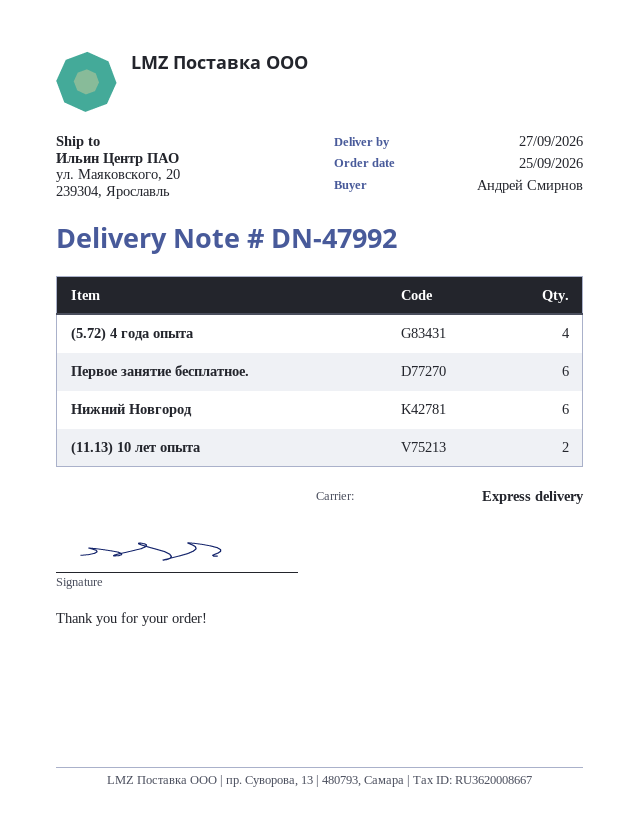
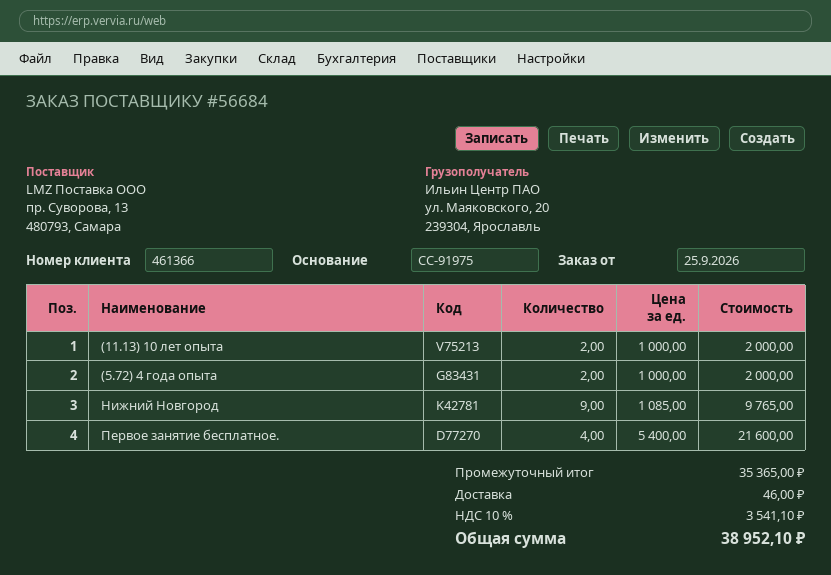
(5.72) 4 года опыта: 4 -> 2
Первое занятие бесплатное.: 6 -> 4
Нижний Новгород: 6 -> 9

